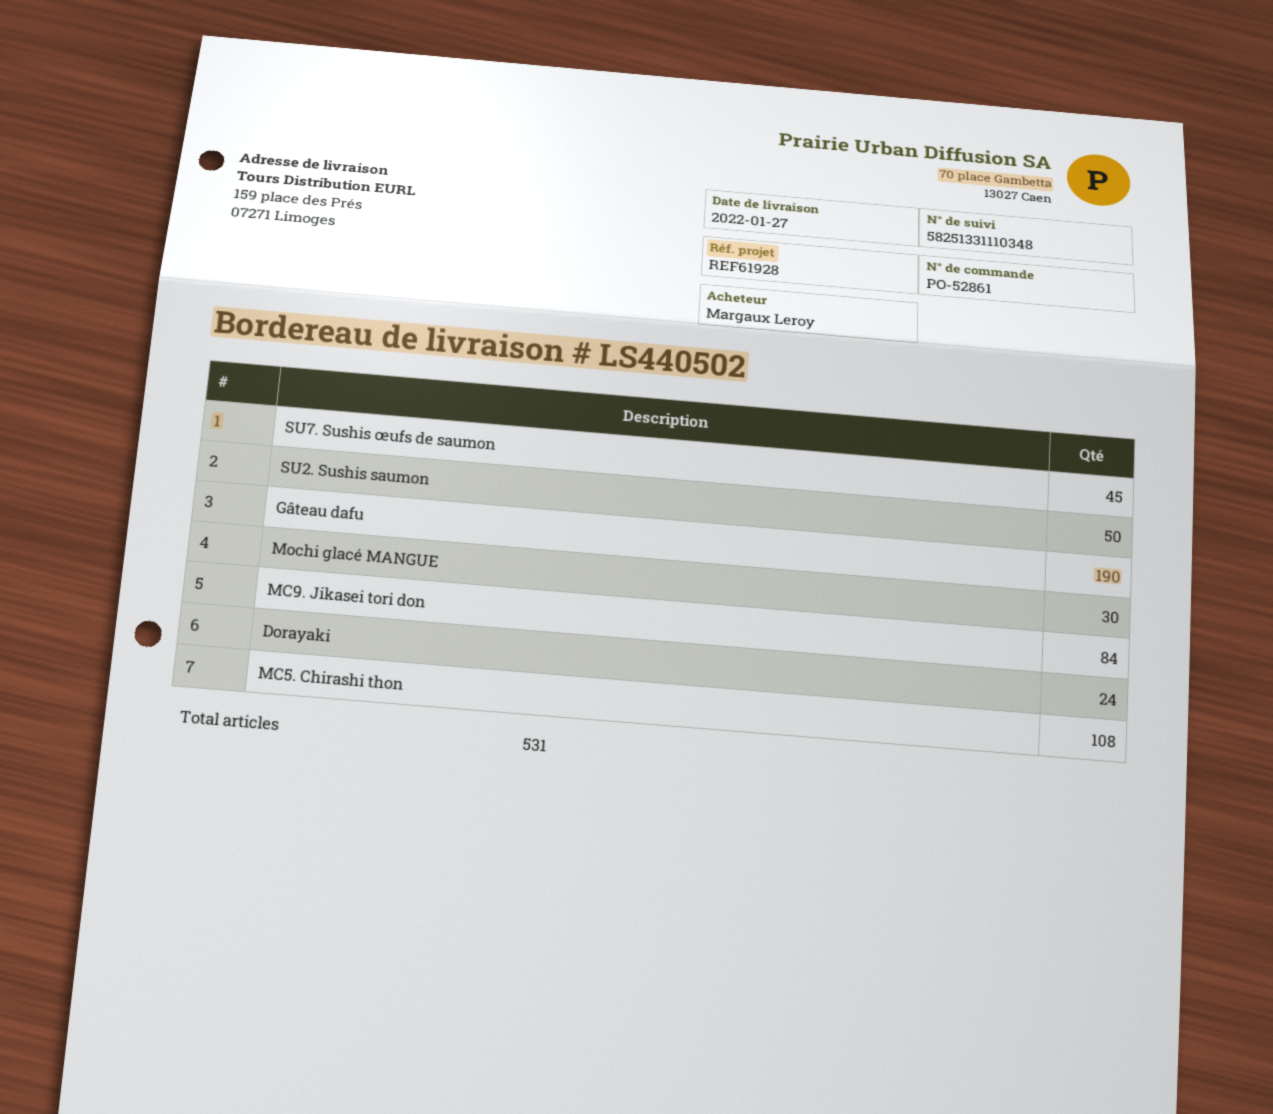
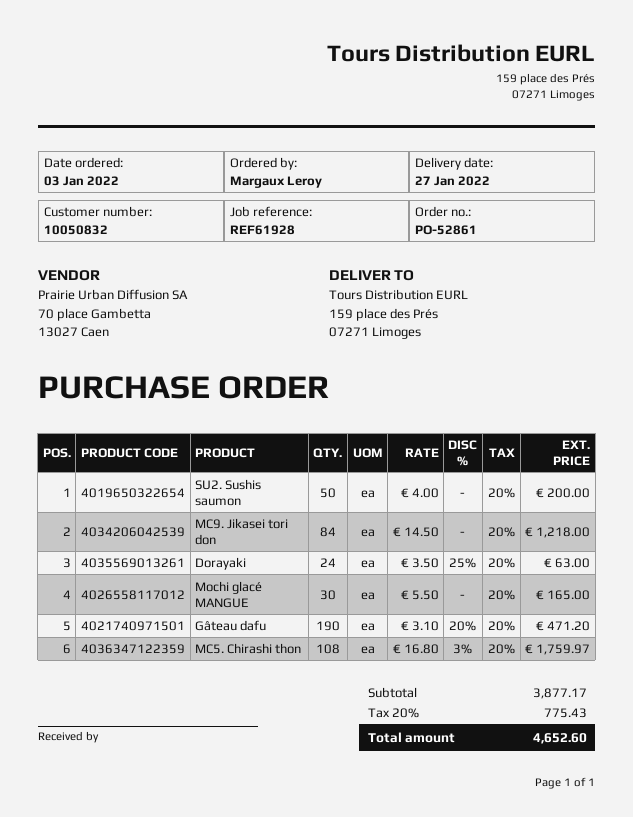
SU7. Sushis œufs de saumon: 45 -> none

